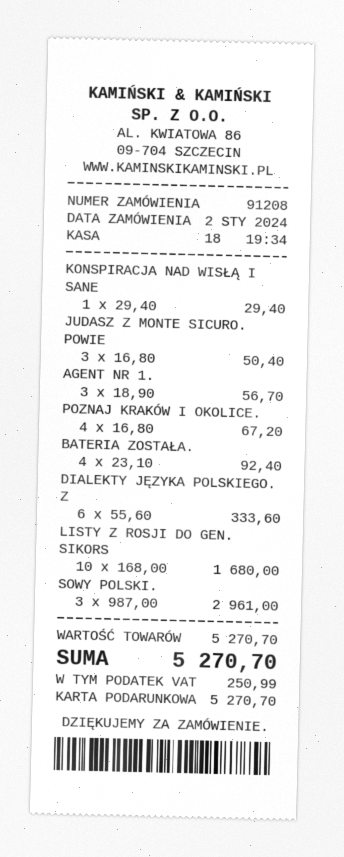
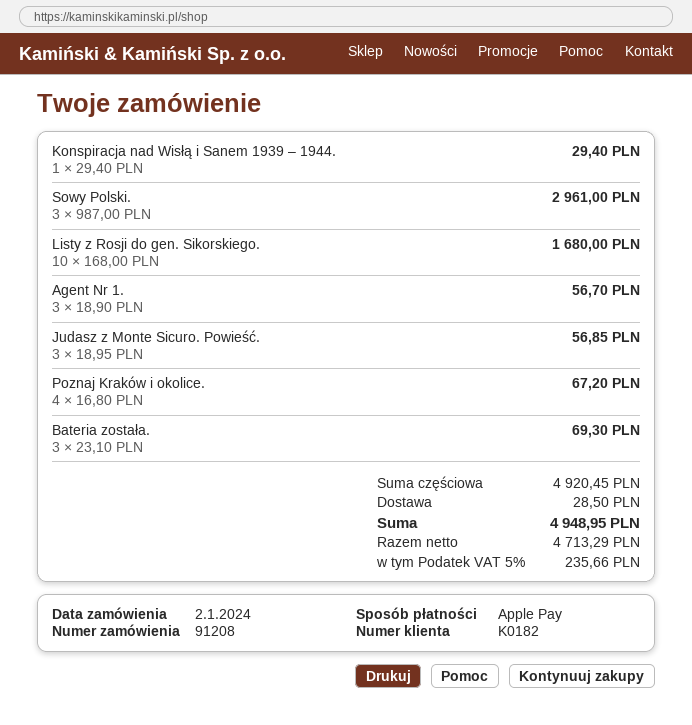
payment method: gift card -> Apple Pay
JUDASZ Z MONTE SICURO. POWIE: 3 x 16.80 = 50.40 -> 3 x 18.95 = 56.85
BATERIA ZOSTAŁA.: 4 x 23.10 = 92.40 -> 3 x 23.10 = 69.30
DIALEKTY JĘZYKA POLSKIEGO. Z: 6 x 55.60 = 333.60 -> none
subtotal: 5270.70 -> 4920.45
shipping: none -> 28.50
tax: 250.99 -> 235.66
total: 5270.70 -> 4948.95

